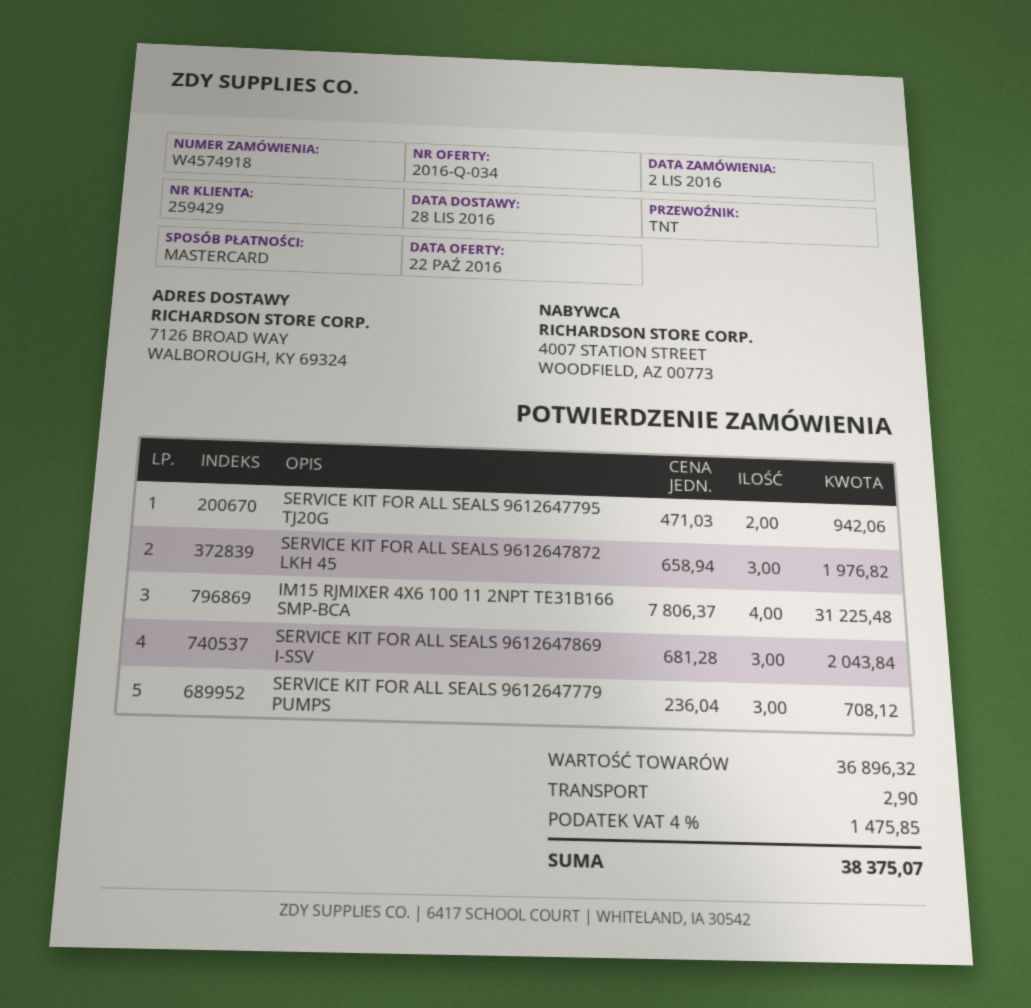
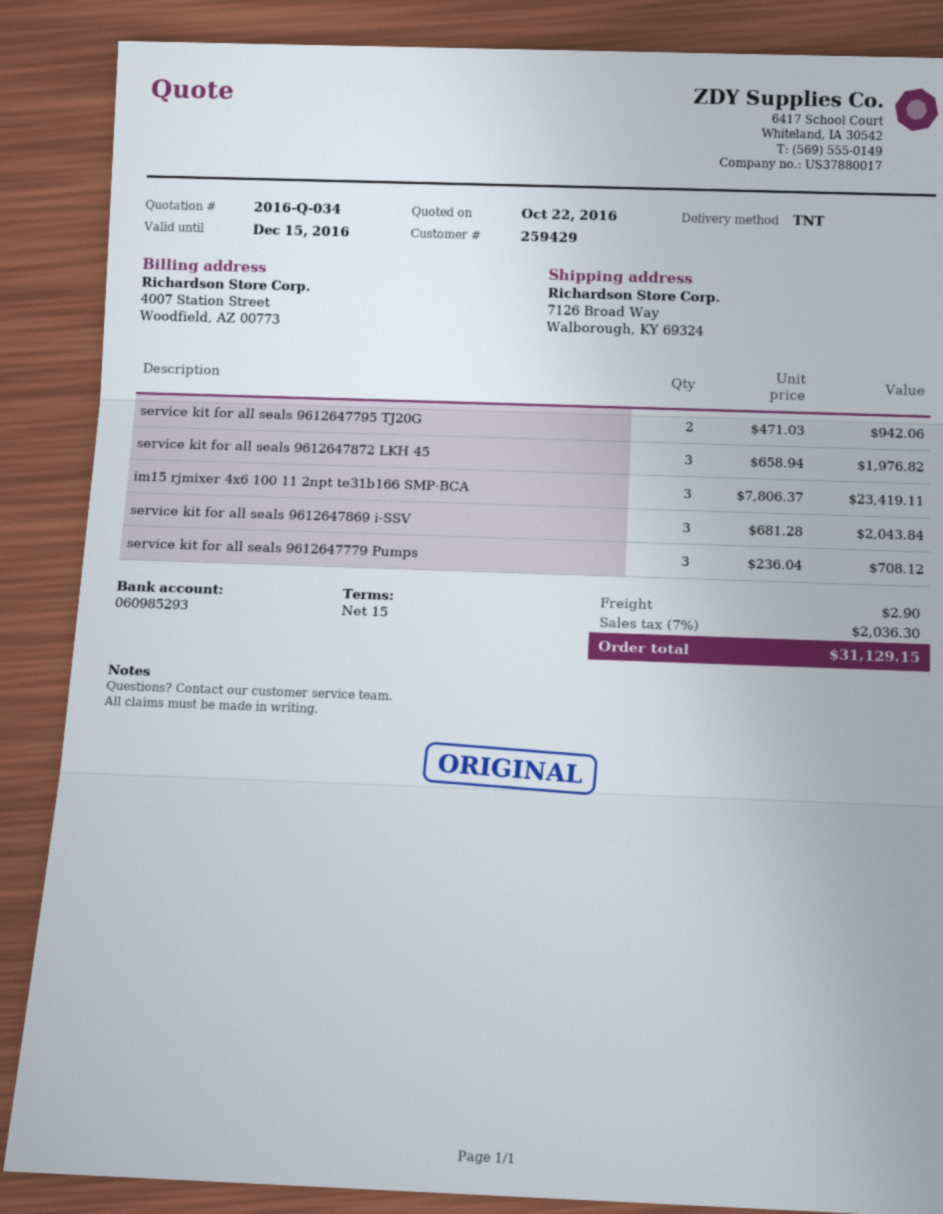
IM15 RJMIXER 4X6 100 11 2NPT TE31B166 SMP-BCA: 4 x 7806.37 = 31225.48 -> 3 x 7806.37 = 23419.11
tax: 4% = 1475.85 -> 7% = 2036.30
total: 38375.07 -> 31129.15

